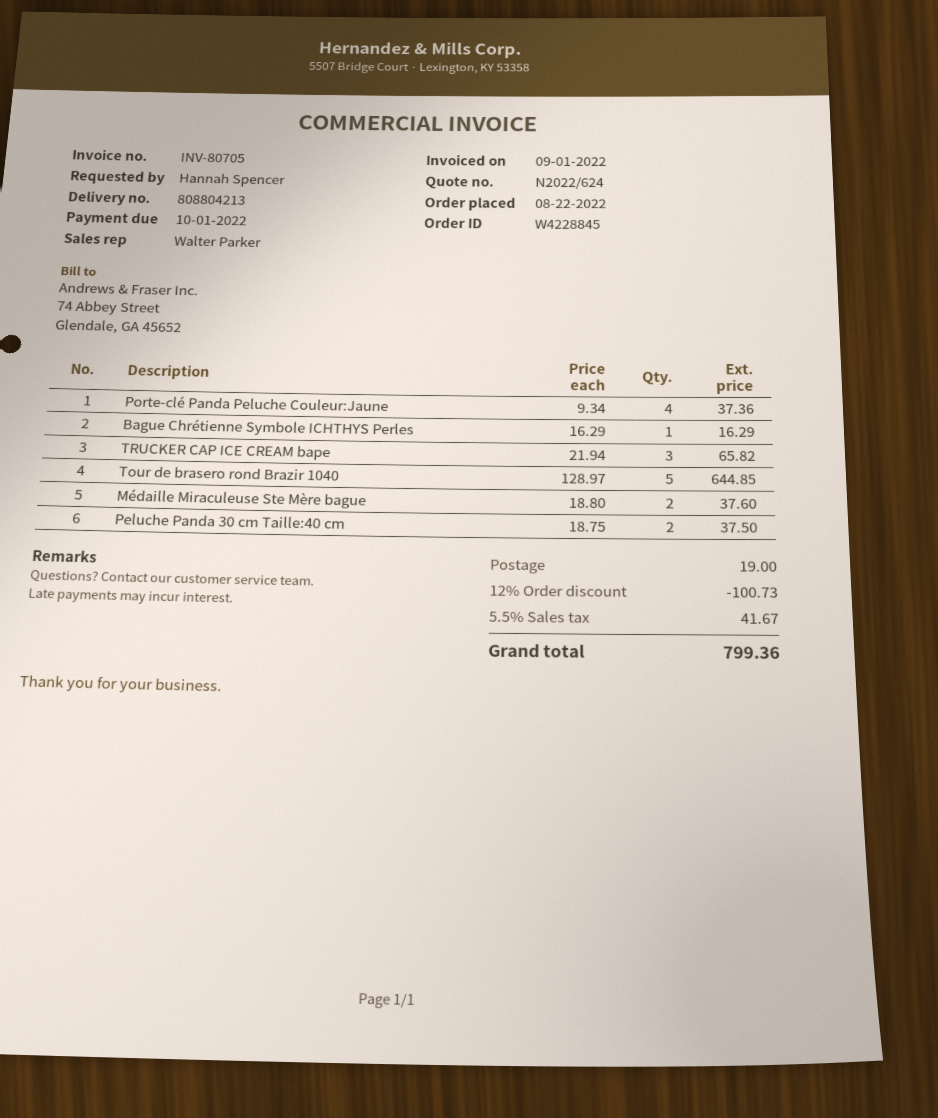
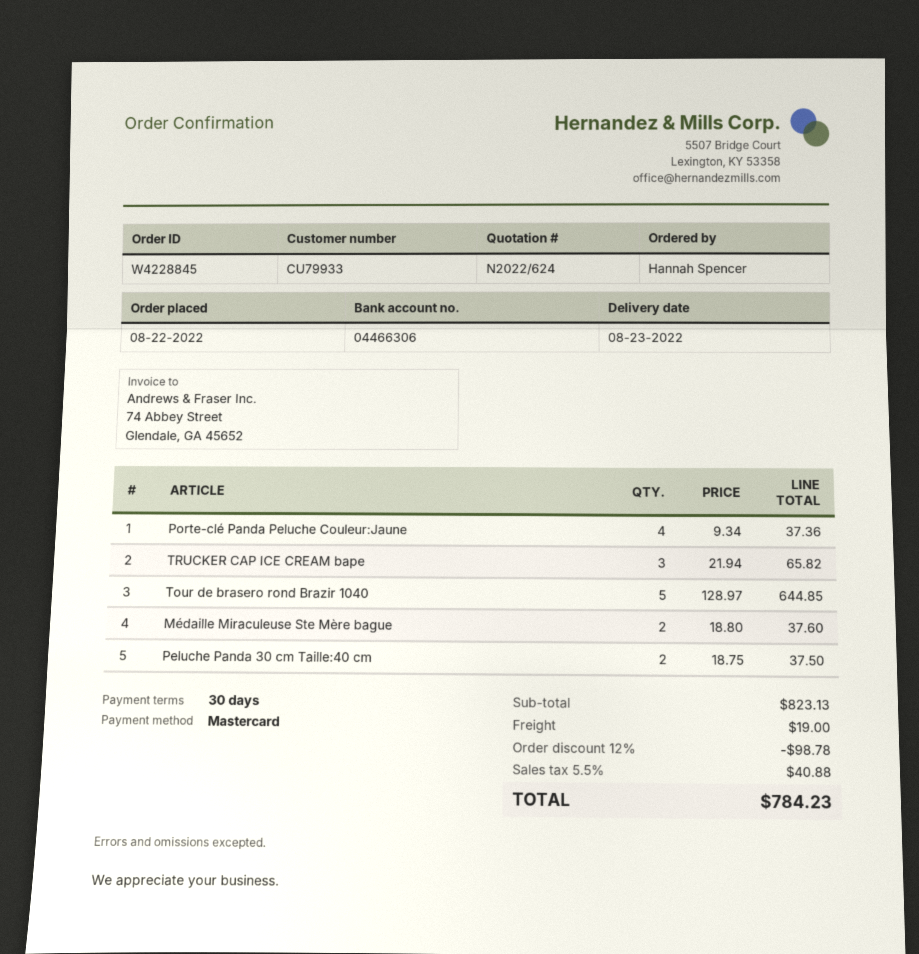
Bague Chrétienne Symbole ICHTHYS Perles: 1 x 16.29 = 16.29 -> none
discount: 12% = 100.73 -> 12% = 98.78
tax: 5.5% = 41.67 -> 5.5% = 40.88
total: 799.36 -> 784.23

